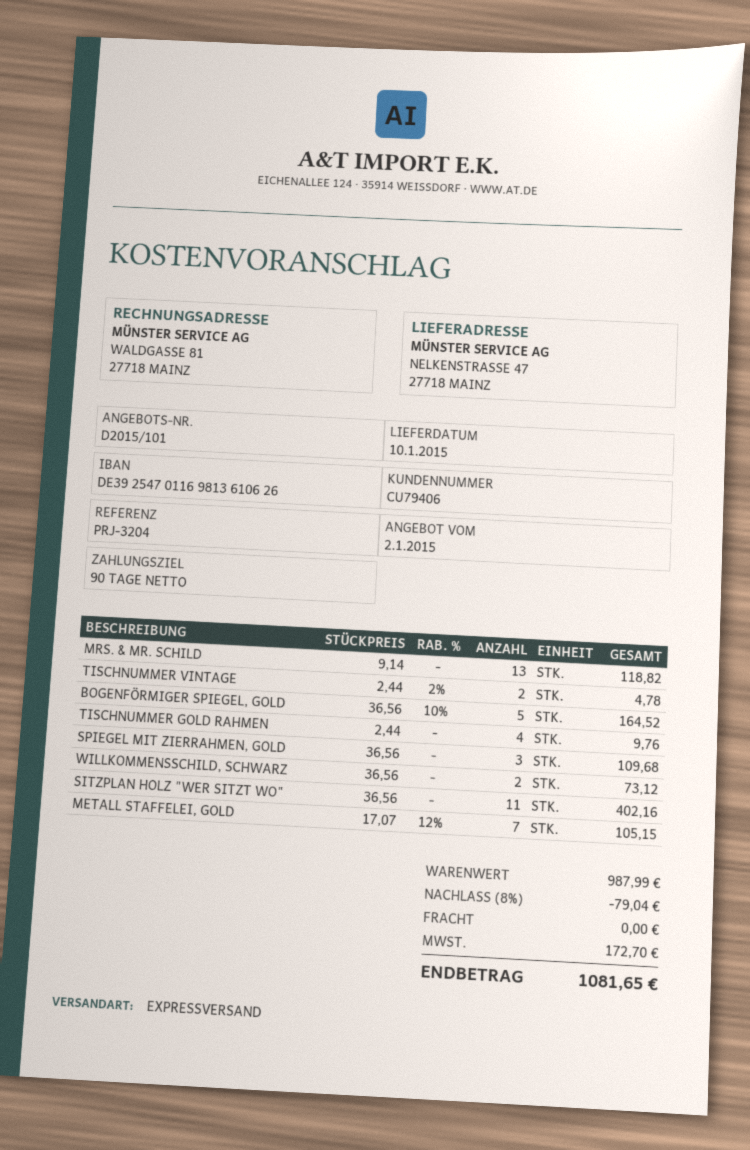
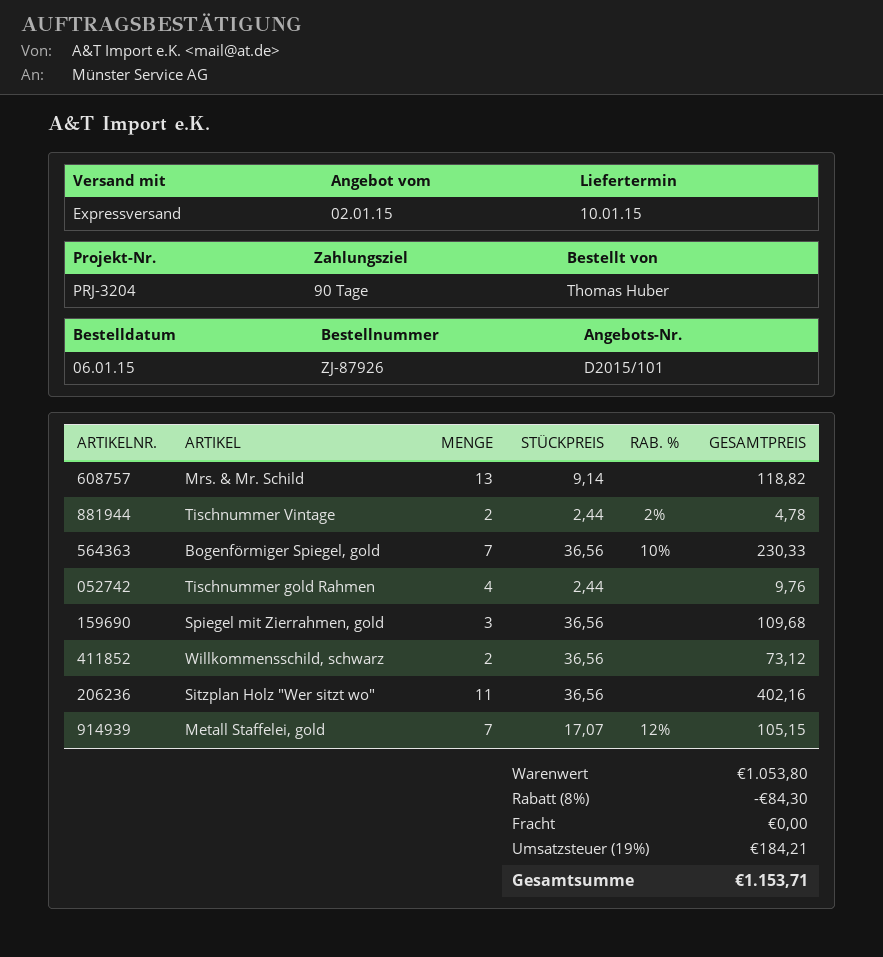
BOGENFÖRMIGER SPIEGEL, GOLD: 5 x 36.56 - 10% = 164.52 -> 7 x 36.56 - 10% = 230.33
subtotal: 987.99 -> 1053.80
discount: 8% = 79.04 -> 8% = 84.30
tax: 172.70 -> 184.21
total: 1081.65 -> 1153.71

